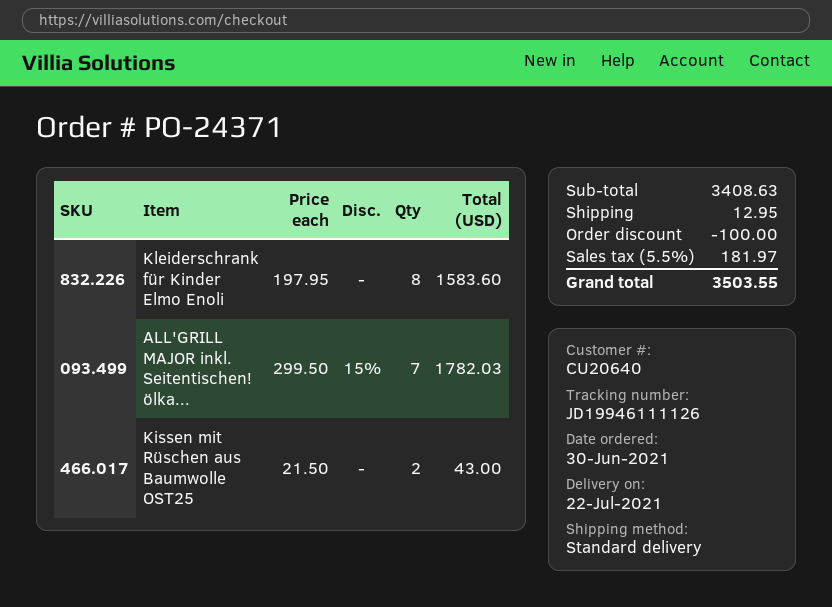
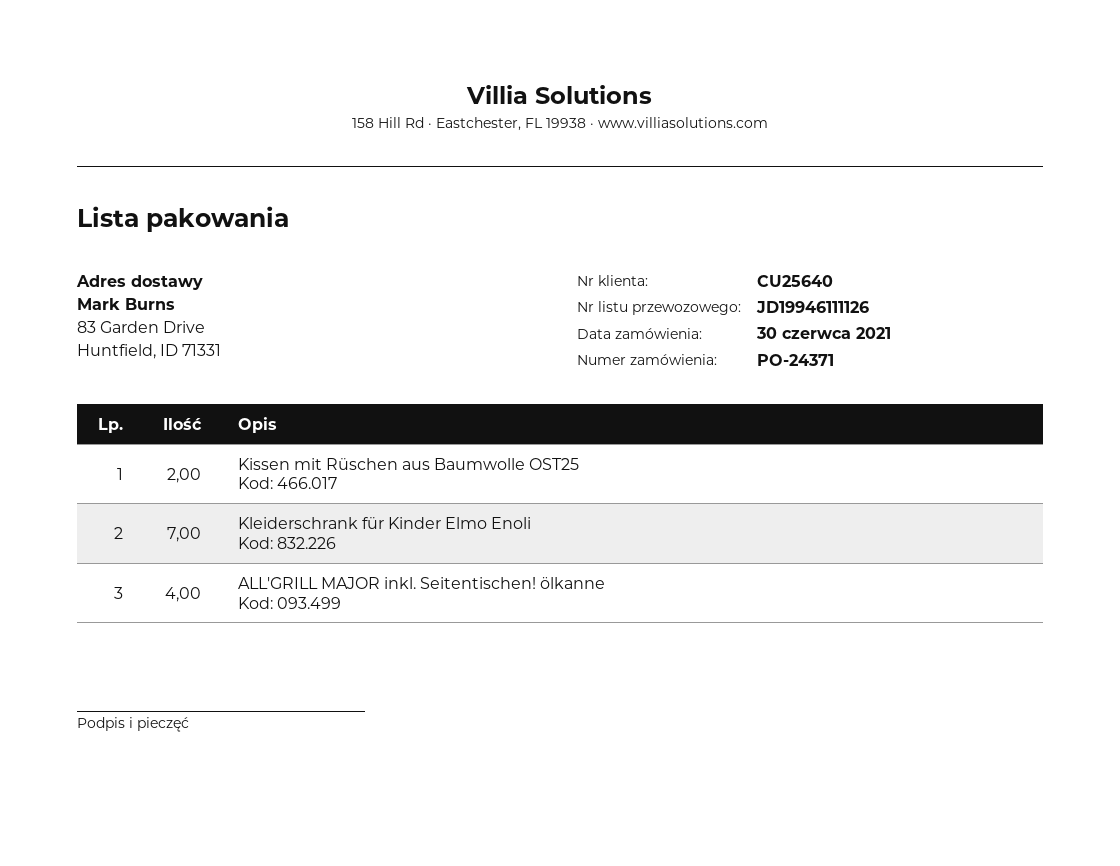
customer number: CU20640 -> CU25640
Kleiderschrank für Kinder Elmo Enoli: 8 -> 7
ALL'GRILL MAJOR inkl. Seitentischen! ölka...: 7 -> 4

